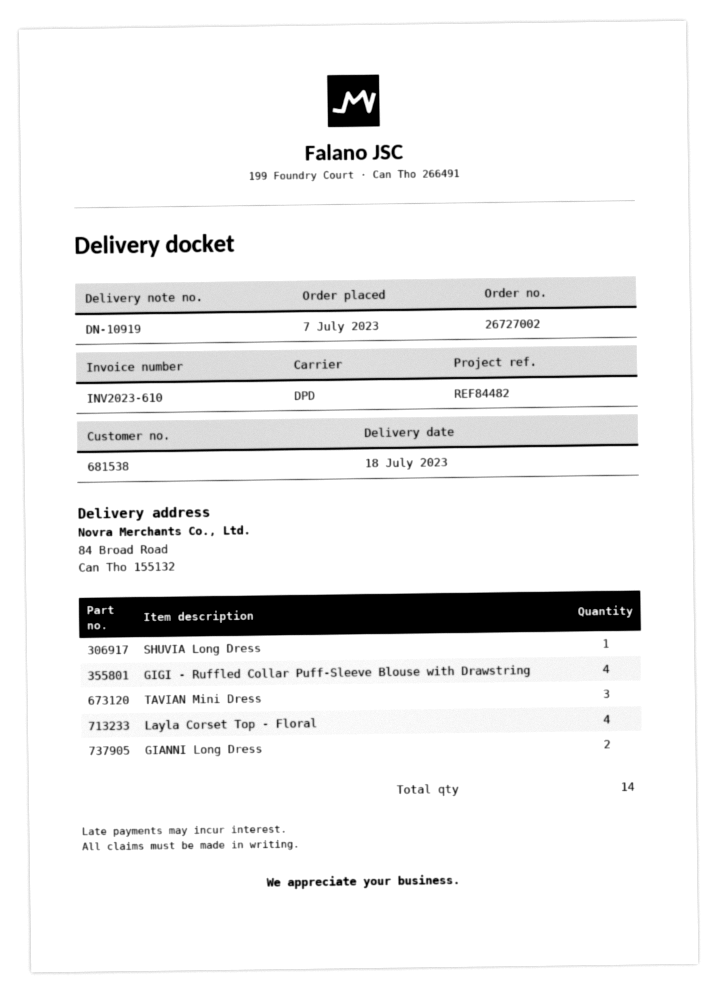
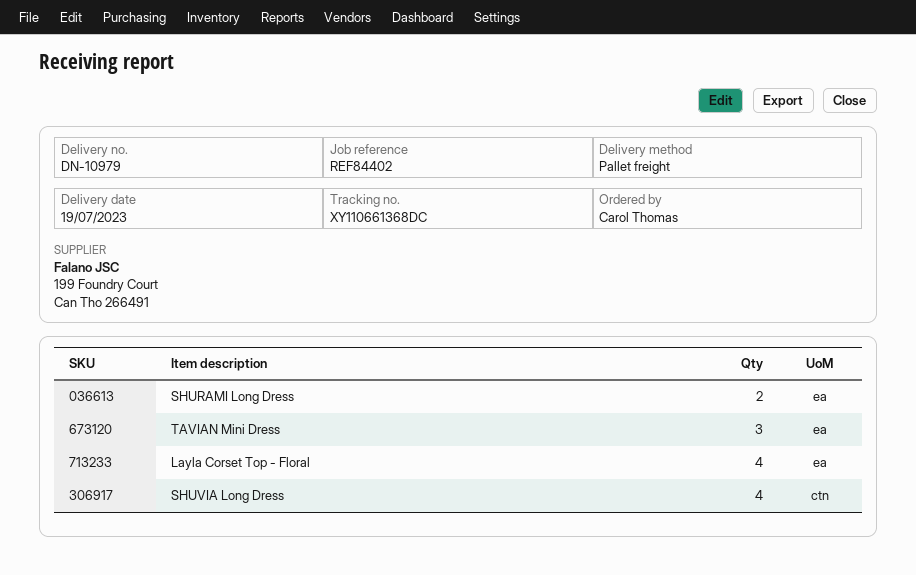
delivery note number: DN-10919 -> DN-10979
delivery date: 2023-07-18 -> 2023-07-19
reference: REF84482 -> REF84402
shipping method: DPD -> pallet freight
SHUVIA Long Dress: 1 -> 4
GIGI - Ruffled Collar Puff-Sleeve Blouse with Drawstring: 4 -> none
GIANNI Long Dress: 2 -> none
SHURAMI Long Dress: none -> 2

